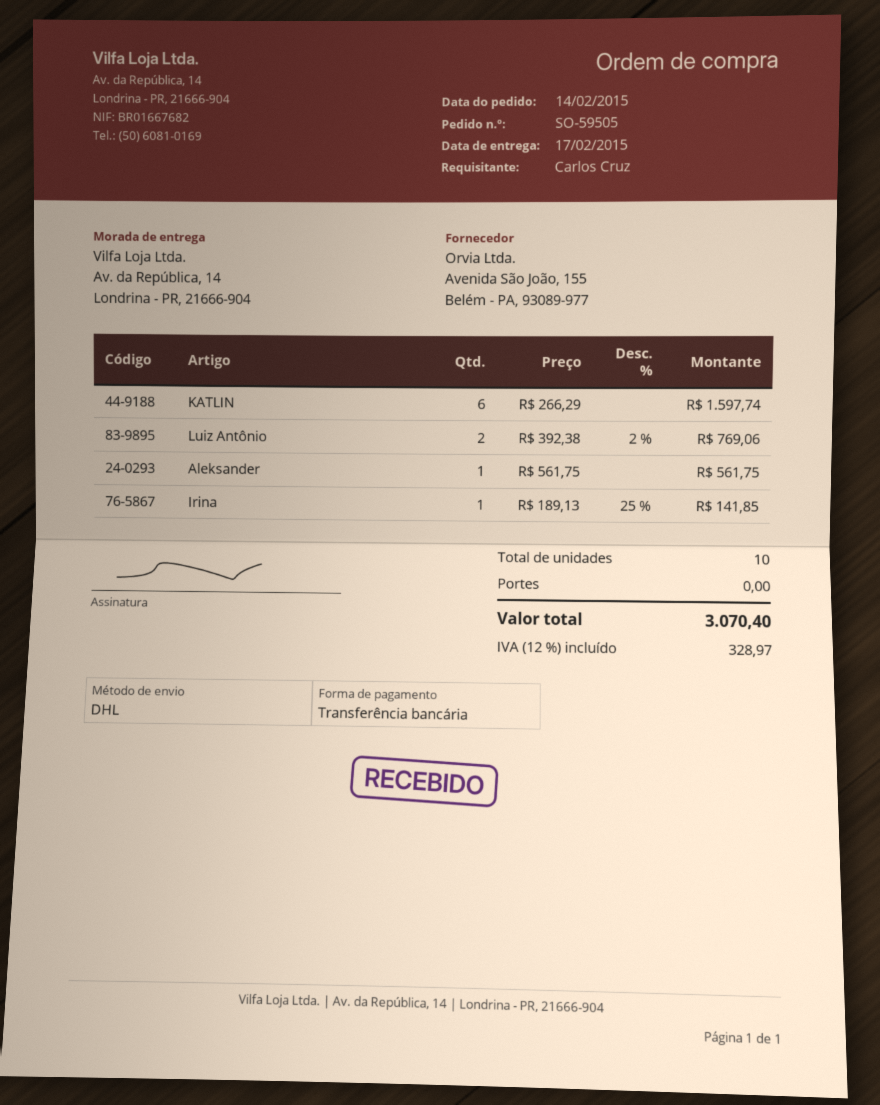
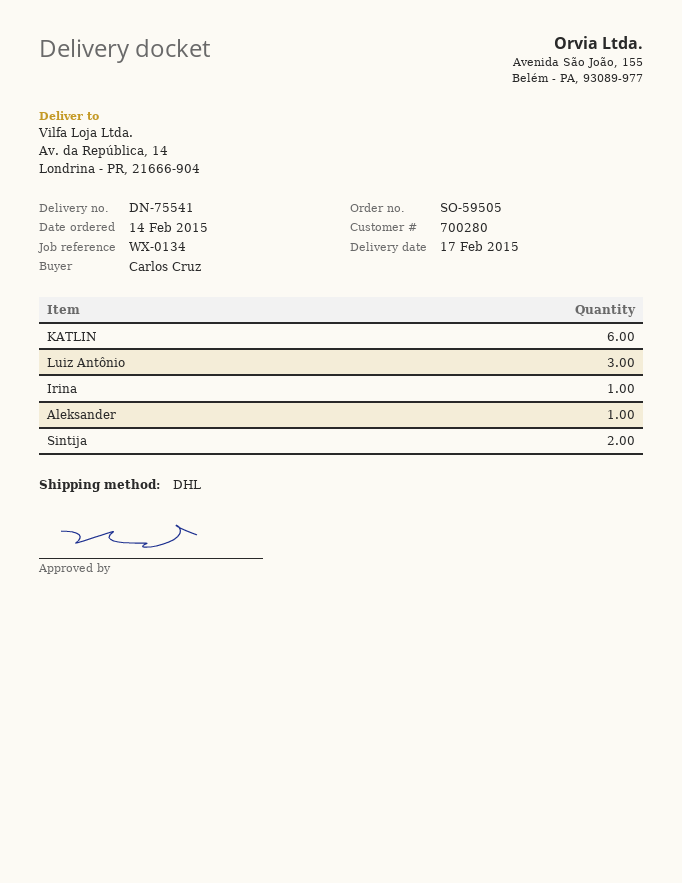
Luiz Antônio: 2 -> 3
Sintija: none -> 2

